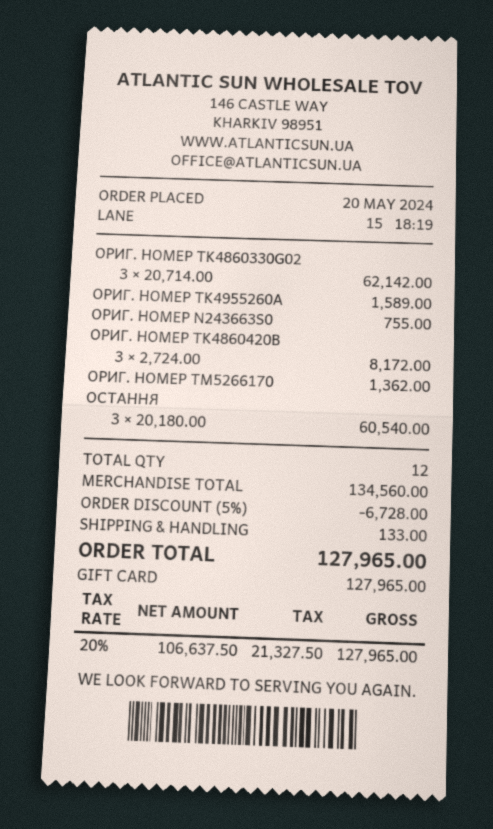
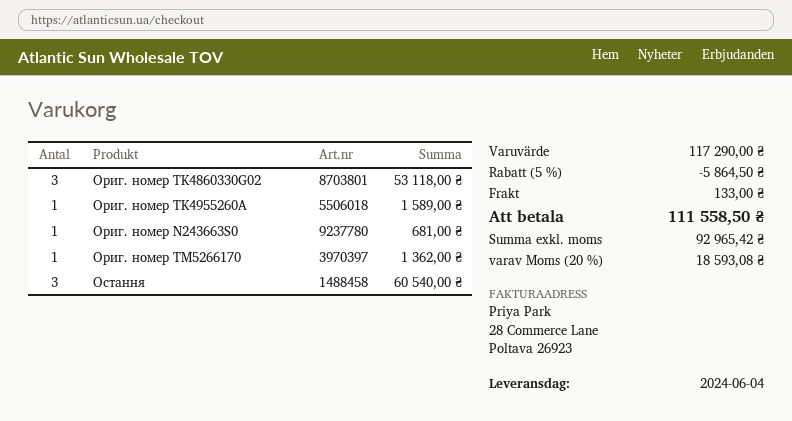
ОРИГ. НОМЕР TK4860330G02: 3 for 62142.00 -> 3 for 53118.00
ОРИГ. НОМЕР N243663S0: 1 for 755.00 -> 1 for 681.00
ОРИГ. НОМЕР TK4860420B: 3 for 8172.00 -> none
subtotal: 134560.00 -> 117290.00
discount: 5% = 6728.00 -> 5% = 5864.50
net: 106637.50 -> 92965.42
tax: 20% = 21327.50 -> 20% = 18593.08
total: 127965.00 -> 111558.50

